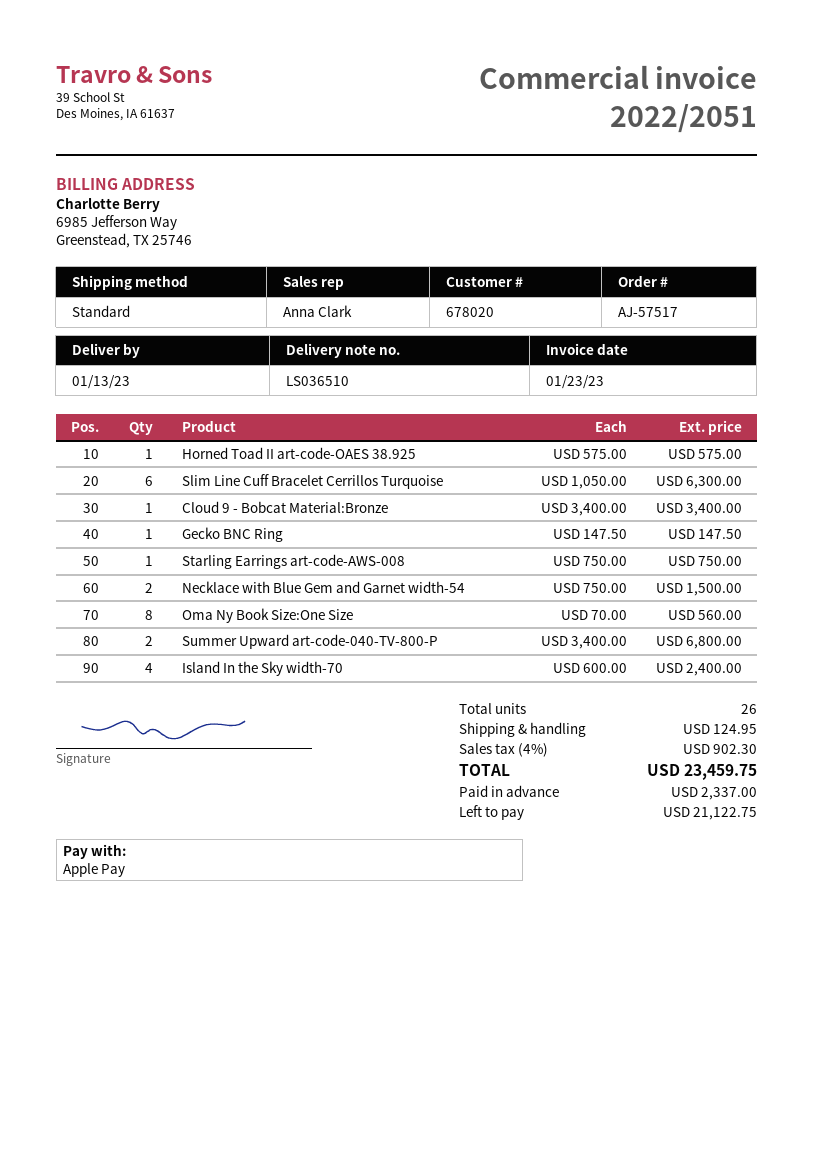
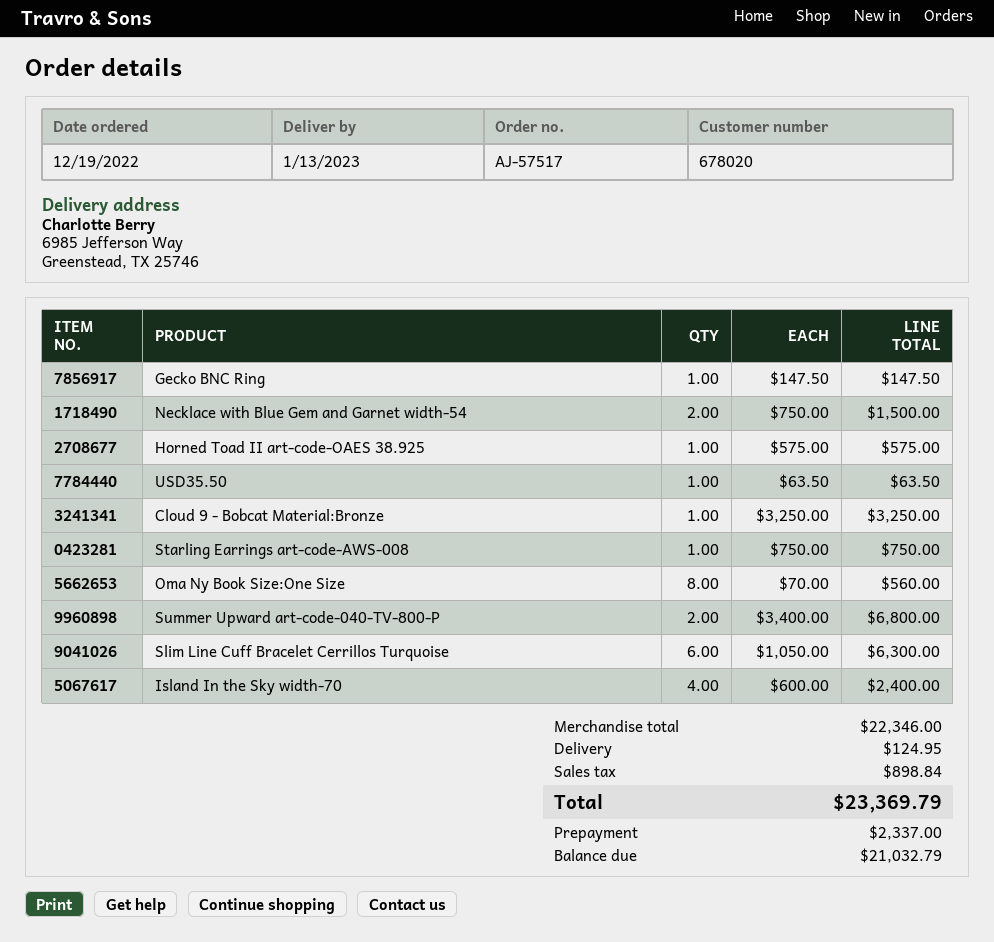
Cloud 9 - Bobcat Material:Bronze: 1 x 3400.00 = 3400.00 -> 1 x 3250.00 = 3250.00
USD35.50: none -> 1 x 63.50 = 63.50
tax: 902.30 -> 898.84
total: 23459.75 -> 23369.79
balance: 21122.75 -> 21032.79

